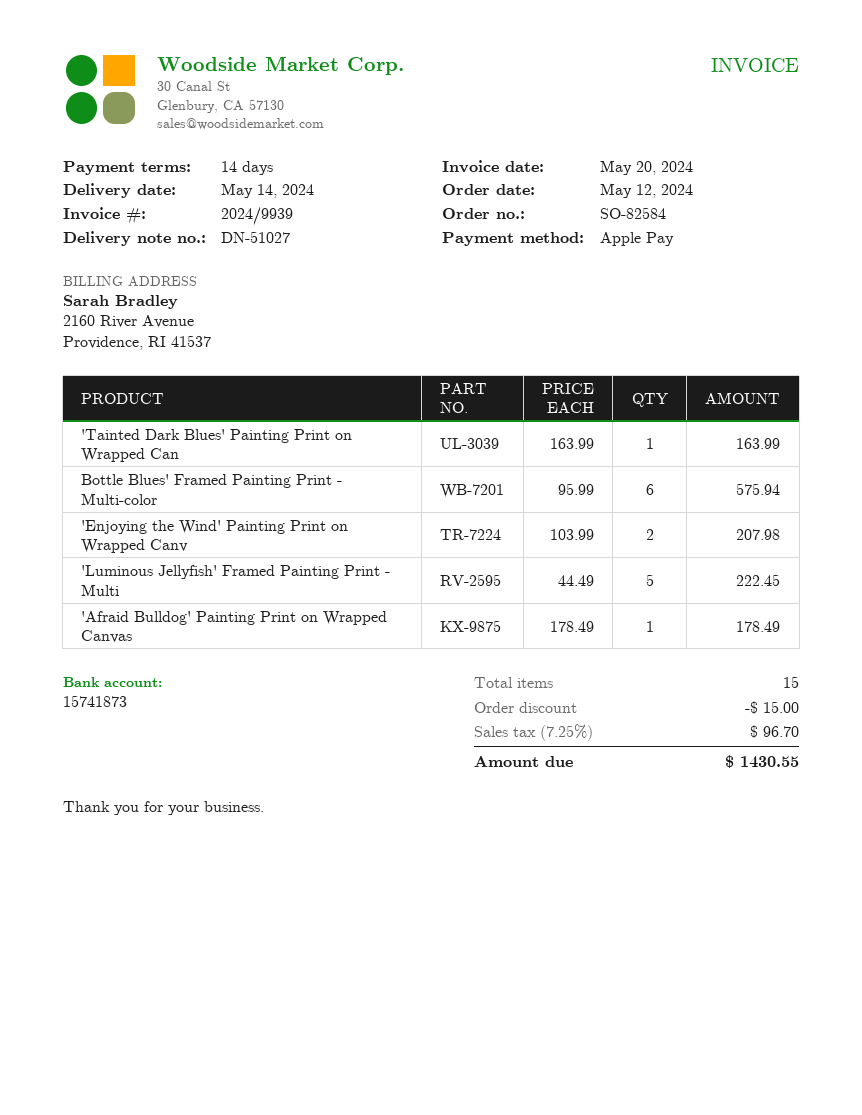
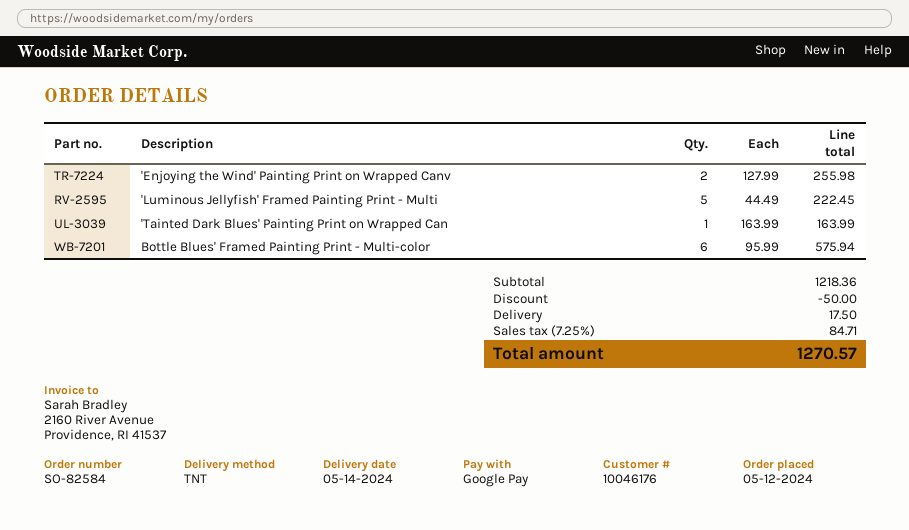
payment method: Apple Pay -> Google Pay
'Enjoying the Wind' Painting Print on Wrapped Canv: 2 x 103.99 = 207.98 -> 2 x 127.99 = 255.98
'Afraid Bulldog' Painting Print on Wrapped Canvas: 1 x 178.49 = 178.49 -> none
discount: 15.00 -> 50.00
shipping: none -> 17.50
tax: 7.25% = 96.70 -> 7.25% = 84.71
total: 1430.55 -> 1270.57

